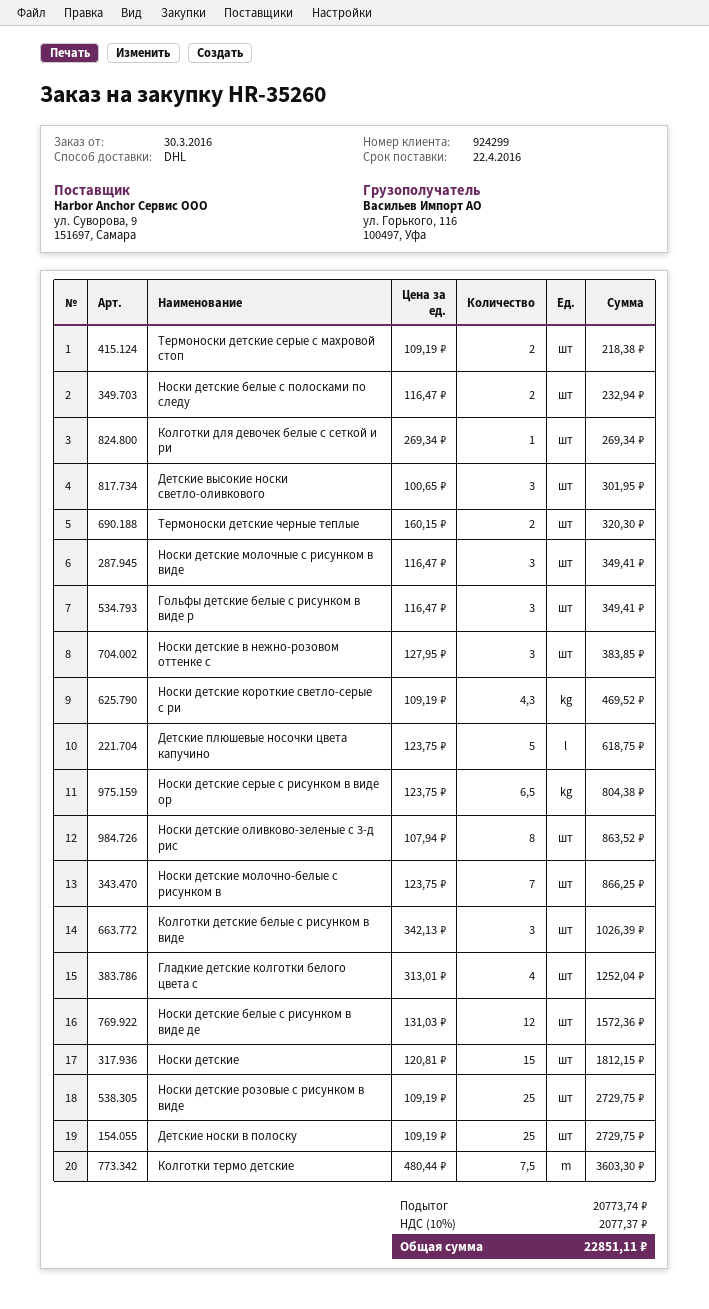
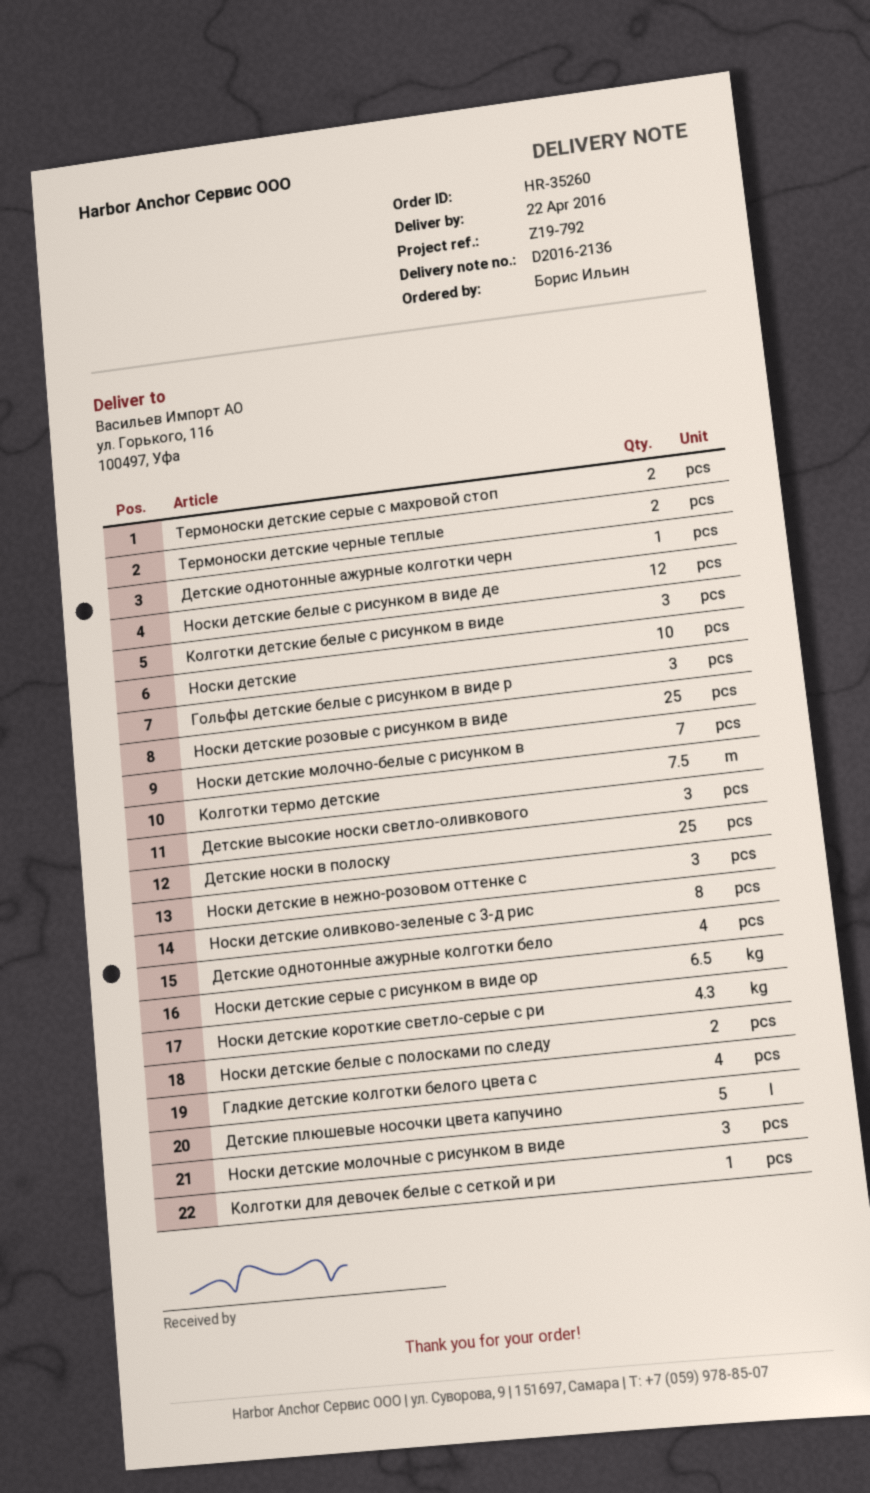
Носки детские: 15 -> 10
Детские однотонные ажурные колготки черн: none -> 1
Детские однотонные ажурные колготки бело: none -> 4

